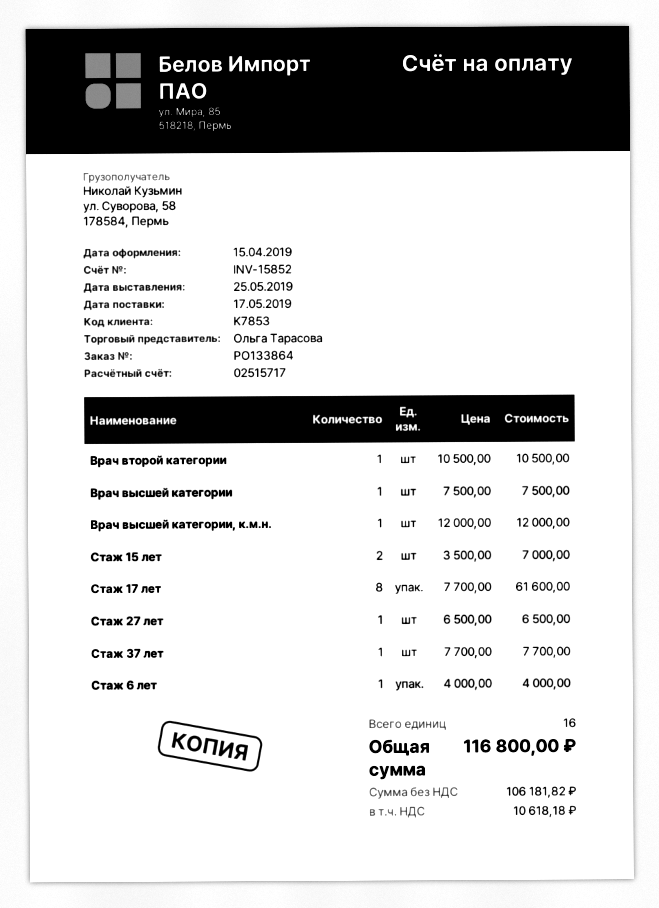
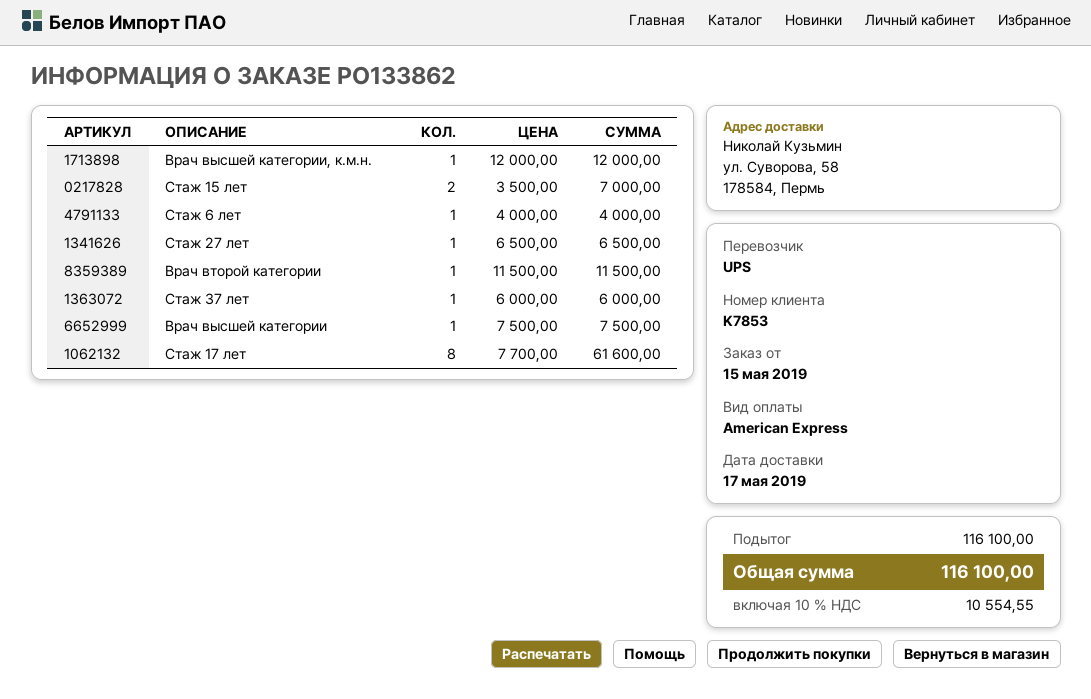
order number: PO133864 -> PO133862
order date: 2019-04-15 -> 2019-05-15
Врач второй категории: 1 x 10500.00 = 10500.00 -> 1 x 11500.00 = 11500.00
Стаж 37 лет: 1 x 7700.00 = 7700.00 -> 1 x 6000.00 = 6000.00
tax: 10618.18 -> 10554.55
total: 116800.00 -> 116100.00

